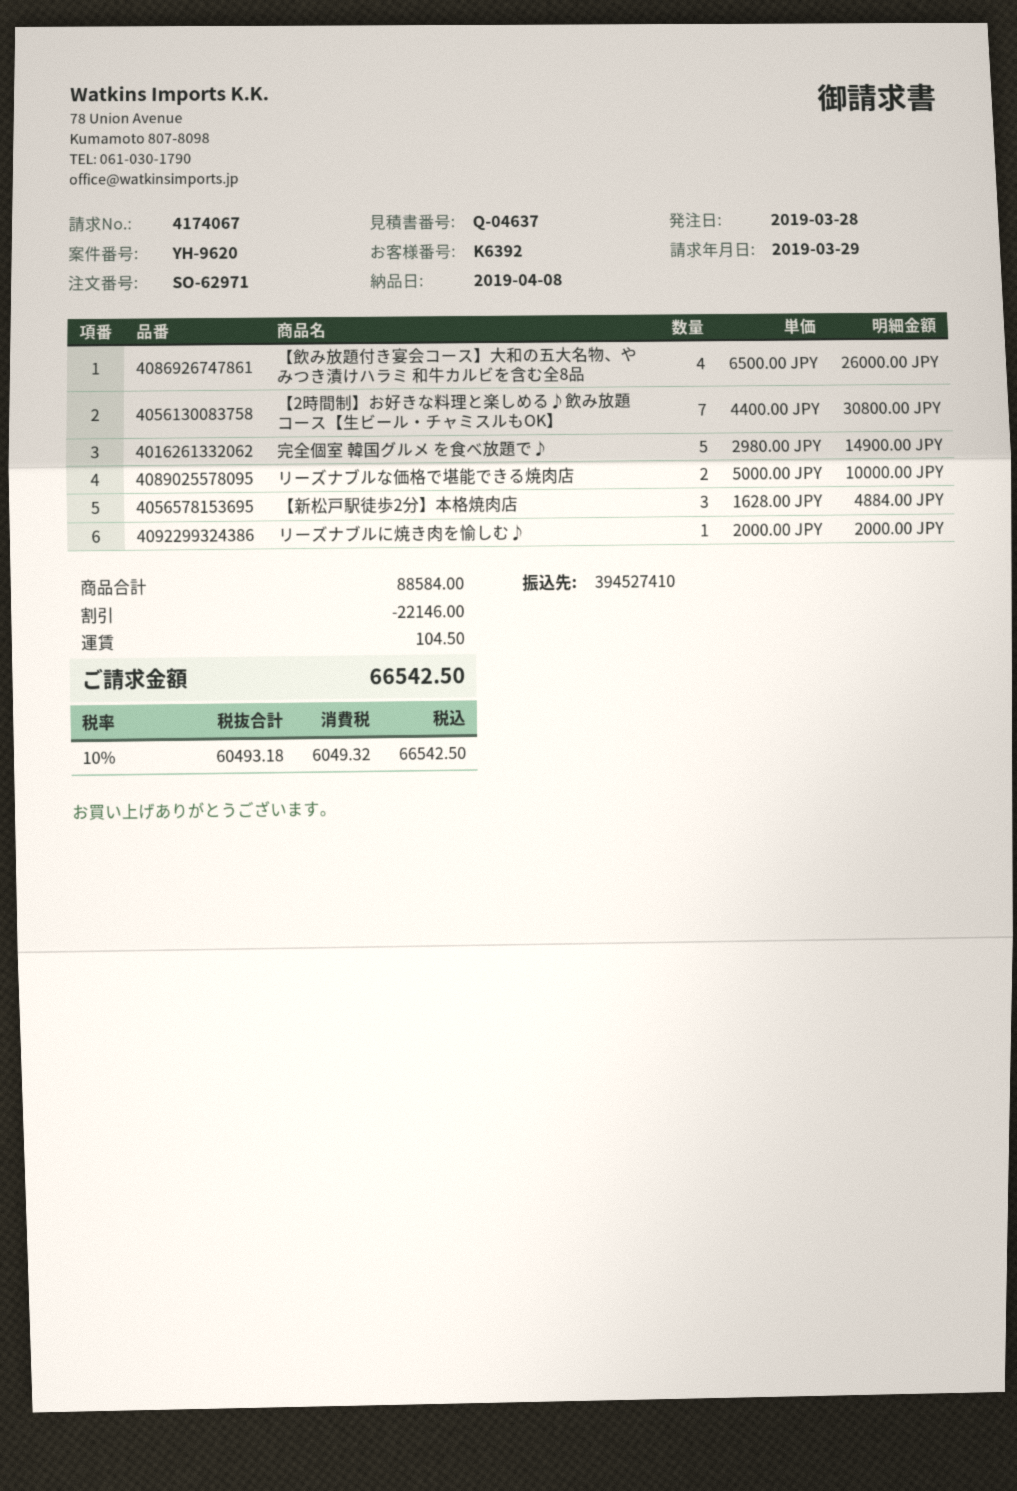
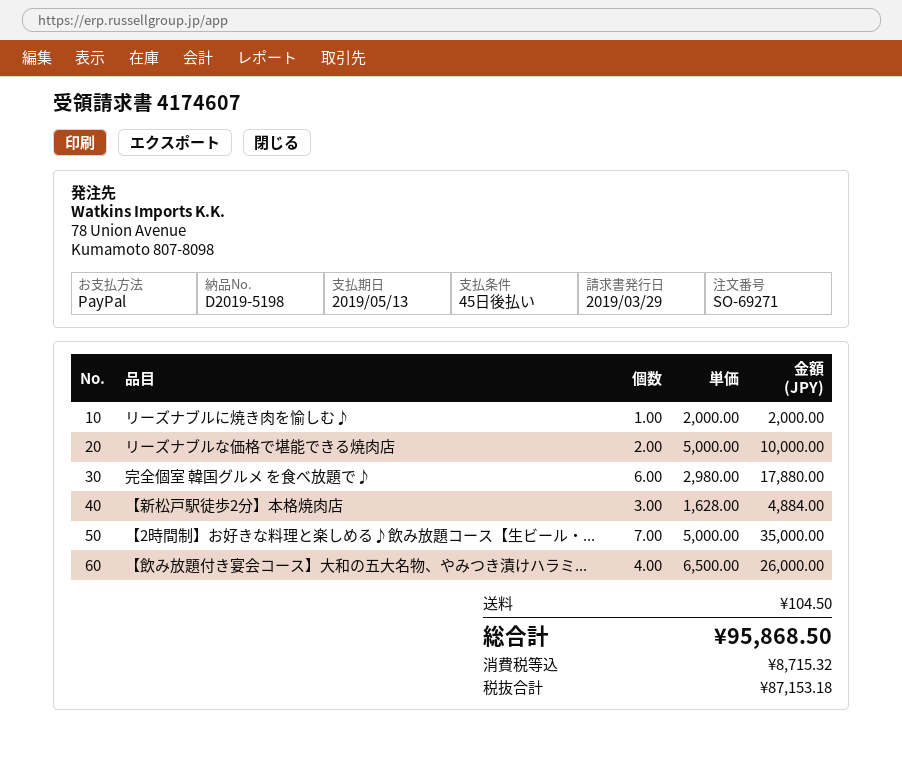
order number: SO-62971 -> SO-69271
invoice number: 4174067 -> 4174607
【2時間制】お好きな料理と楽しめる♪飲み放題コース【生ビール・チャミスルもOK】: 7 x 4400.00 = 30800.00 -> 7 x 5000.00 = 35000.00
完全個室 韓国グルメ を食べ放題で♪: 5 x 2980.00 = 14900.00 -> 6 x 2980.00 = 17880.00
discount: 22146.00 -> none
net: 60493.18 -> 87153.18
tax: 6049.32 -> 8715.32
total: 66542.50 -> 95868.50

